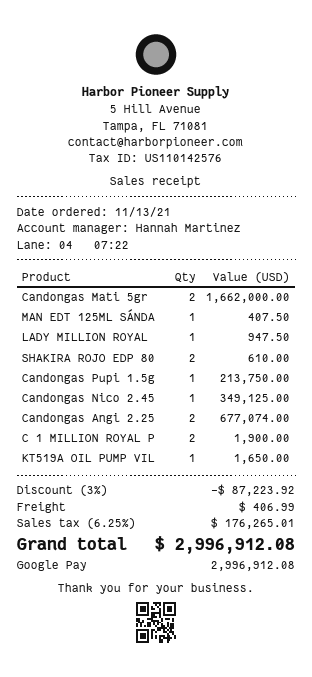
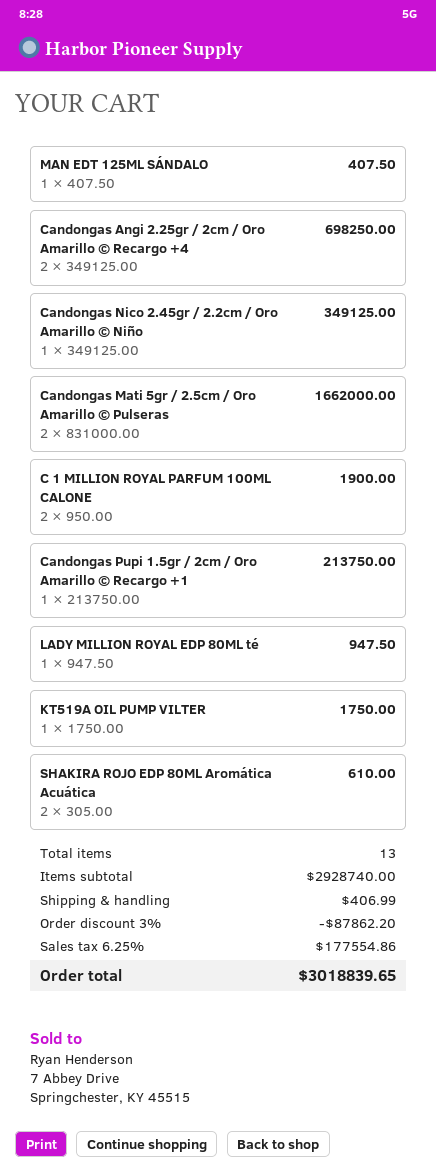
Candongas Angi 2.25: 2 for 677074.00 -> 2 for 698250.00
KT519A OIL PUMP VIL: 1 for 1650.00 -> 1 for 1750.00
discount: 3% = 87223.92 -> 3% = 87862.20
tax: 6.25% = 176265.01 -> 6.25% = 177554.86
total: 2996912.08 -> 3018839.65

